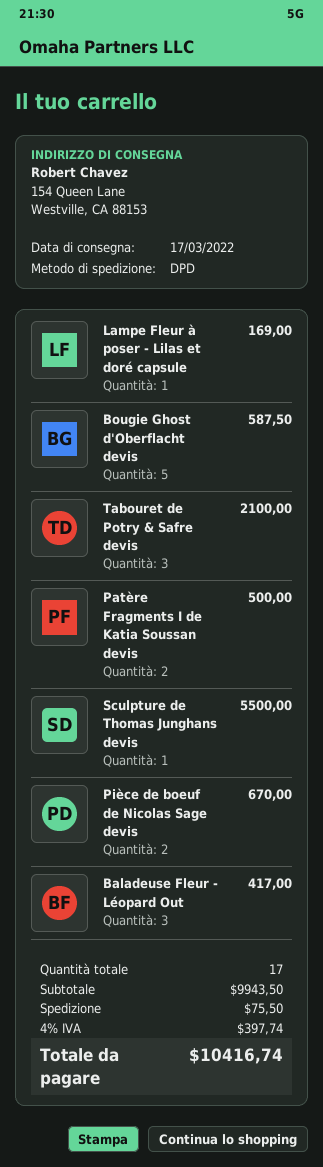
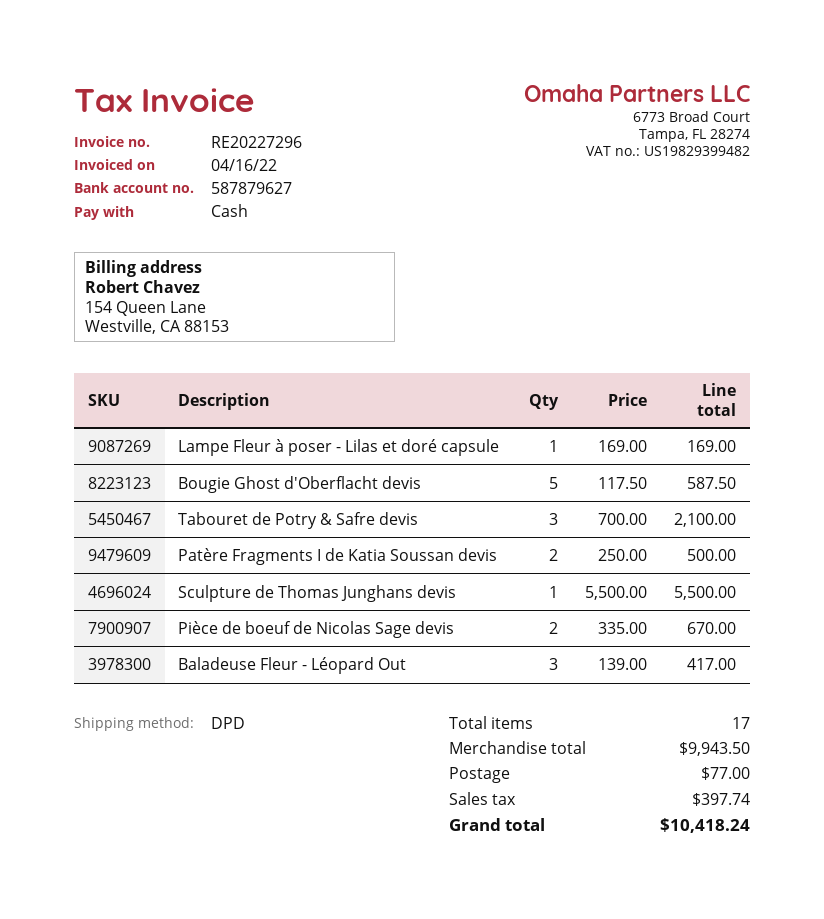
shipping: 75.50 -> 77.00
total: 10416.74 -> 10418.24

